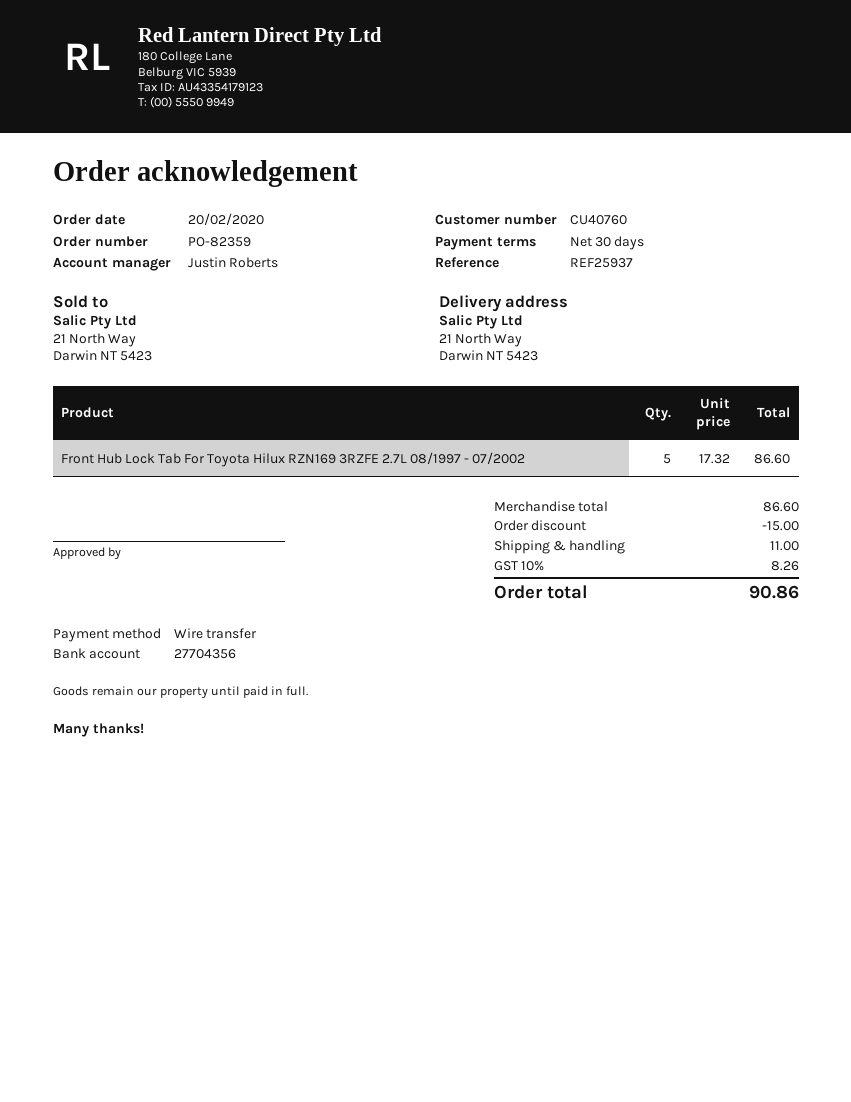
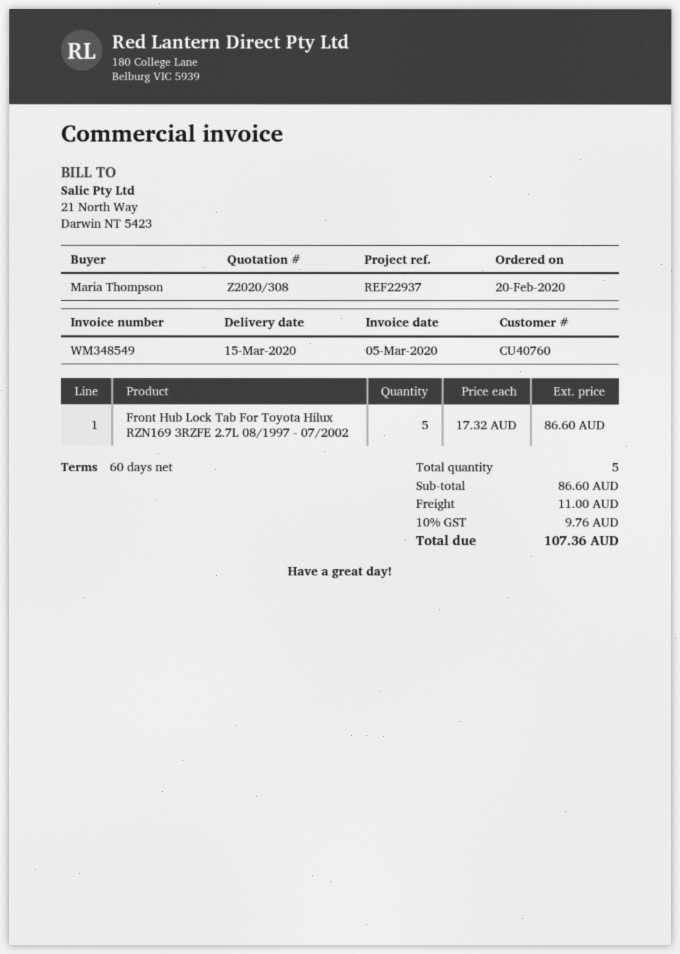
payment terms: 30 days -> 60 days
reference: REF25937 -> REF22937
discount: 15.00 -> none
tax: 10% = 8.26 -> 10% = 9.76
total: 90.86 -> 107.36

